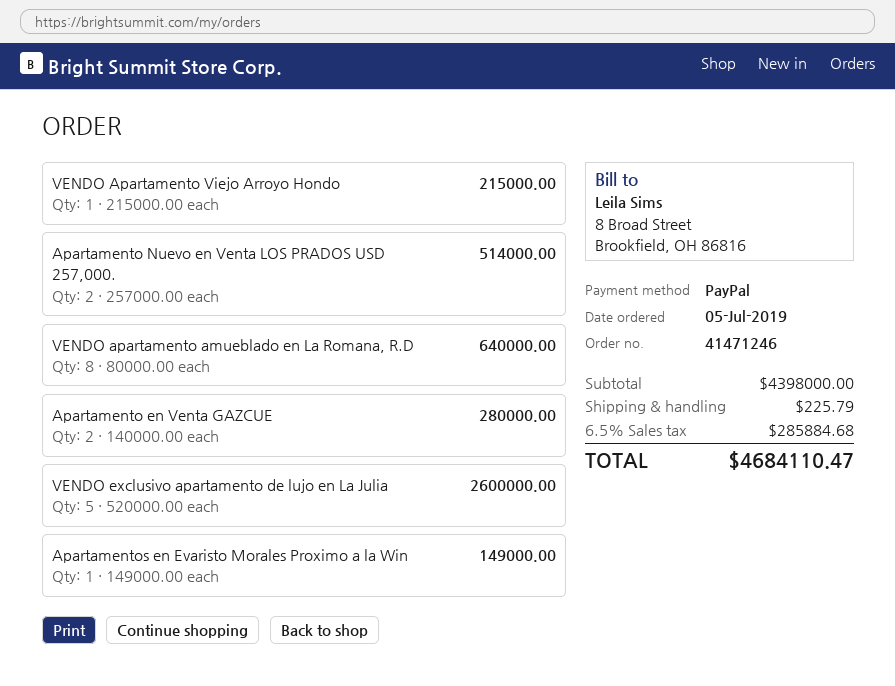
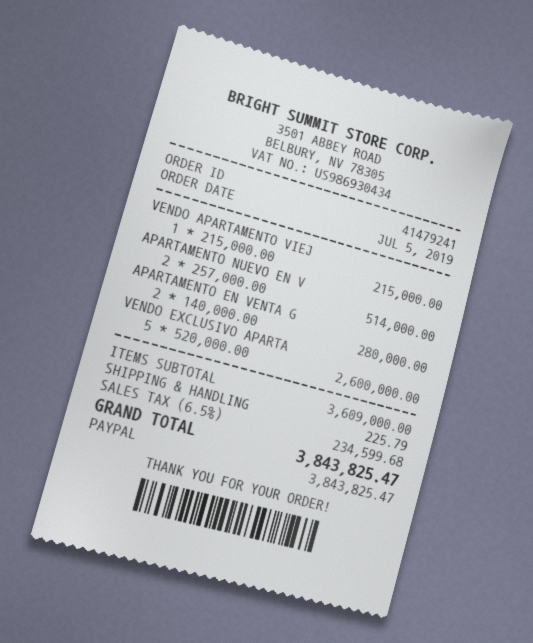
order number: 41471246 -> 41479241
VENDO apartamento amueblado en La Romana, R.D: 8 x 80000.00 = 640000.00 -> none
Apartamentos en Evaristo Morales Proximo a la Win: 1 x 149000.00 = 149000.00 -> none
subtotal: 4398000.00 -> 3609000.00
tax: 6.5% = 285884.68 -> 6.5% = 234599.68
total: 4684110.47 -> 3843825.47

